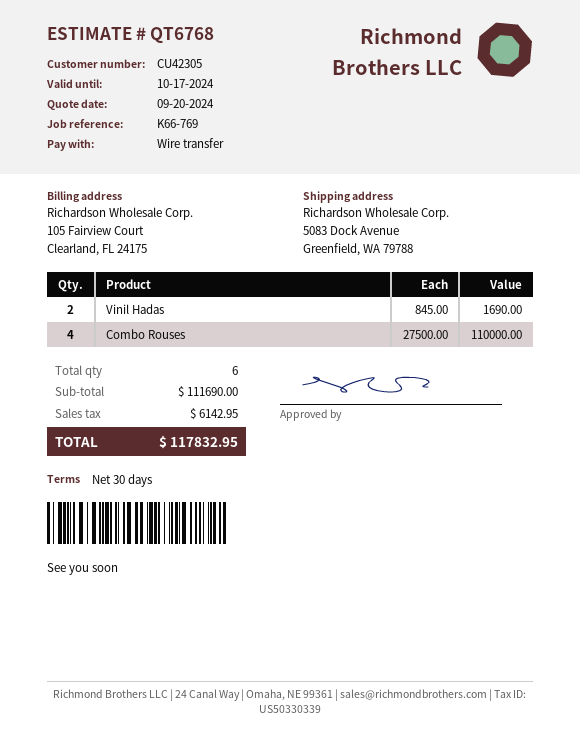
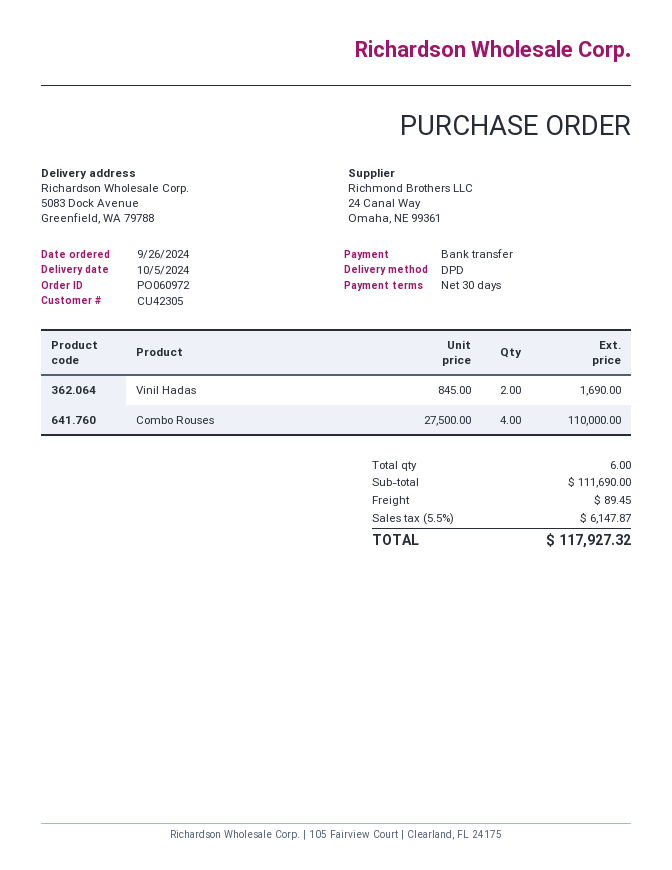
shipping: none -> 89.45
tax: 6142.95 -> 6147.87
total: 117832.95 -> 117927.32

